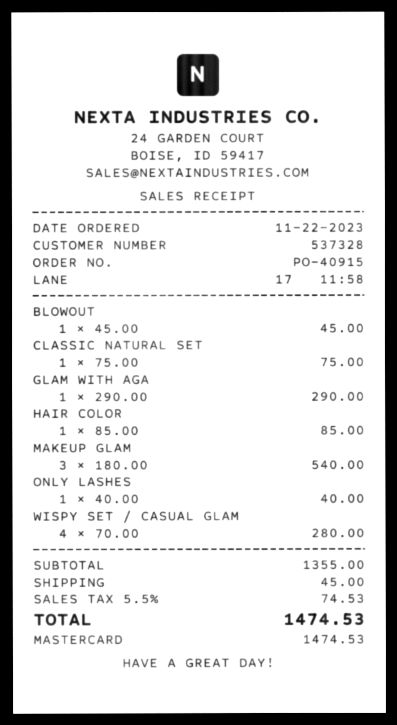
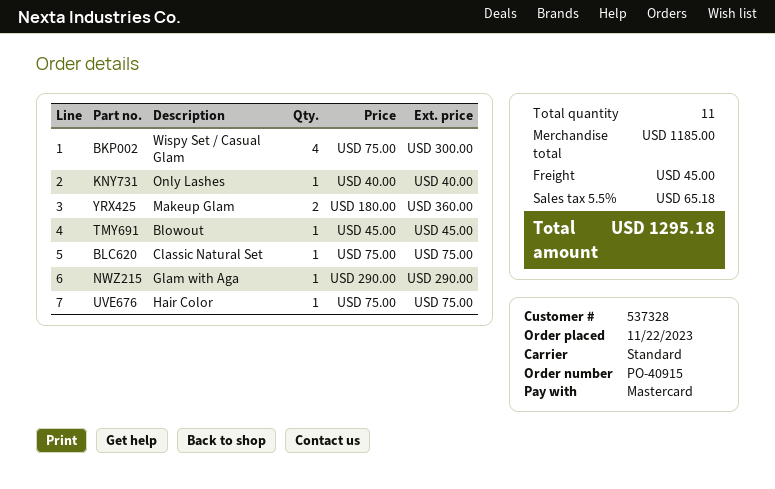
HAIR COLOR: 1 x 85.00 = 85.00 -> 1 x 75.00 = 75.00
MAKEUP GLAM: 3 x 180.00 = 540.00 -> 2 x 180.00 = 360.00
WISPY SET / CASUAL GLAM: 4 x 70.00 = 280.00 -> 4 x 75.00 = 300.00
subtotal: 1355.00 -> 1185.00
tax: 5.5% = 74.53 -> 5.5% = 65.18
total: 1474.53 -> 1295.18

